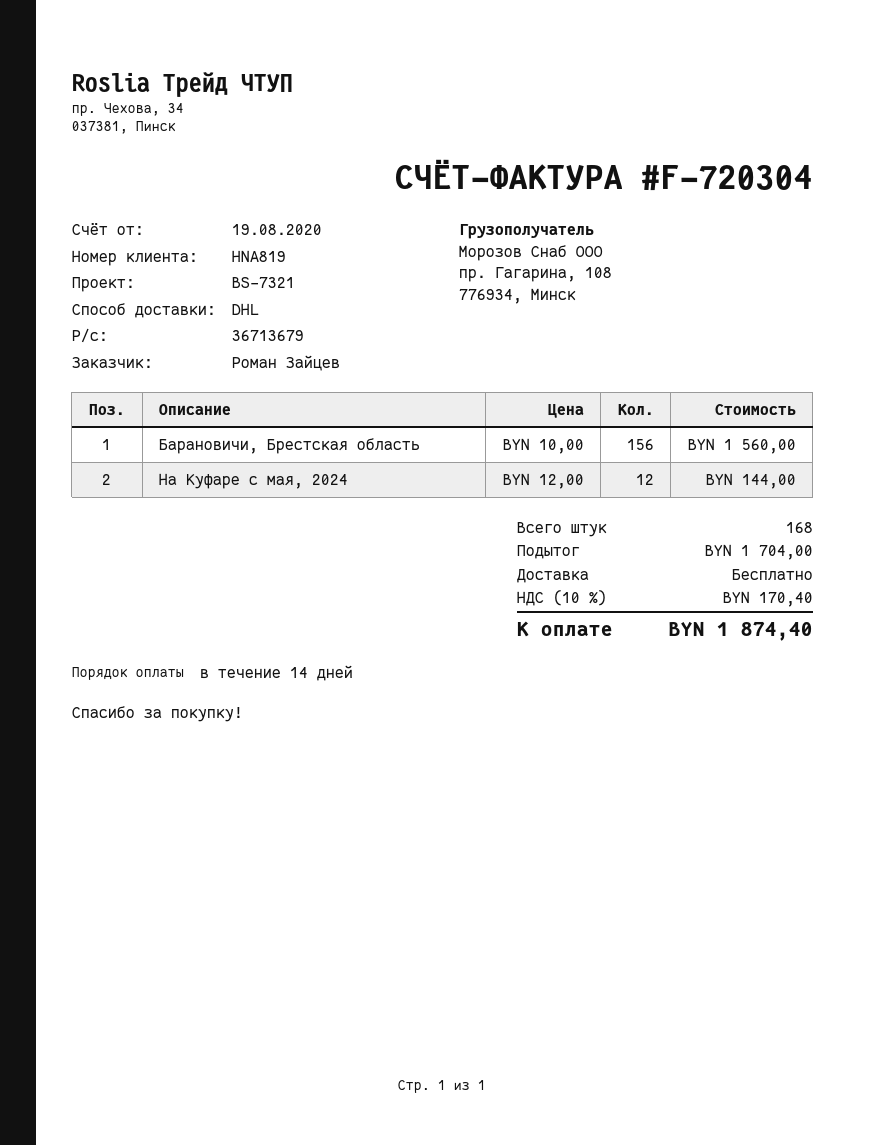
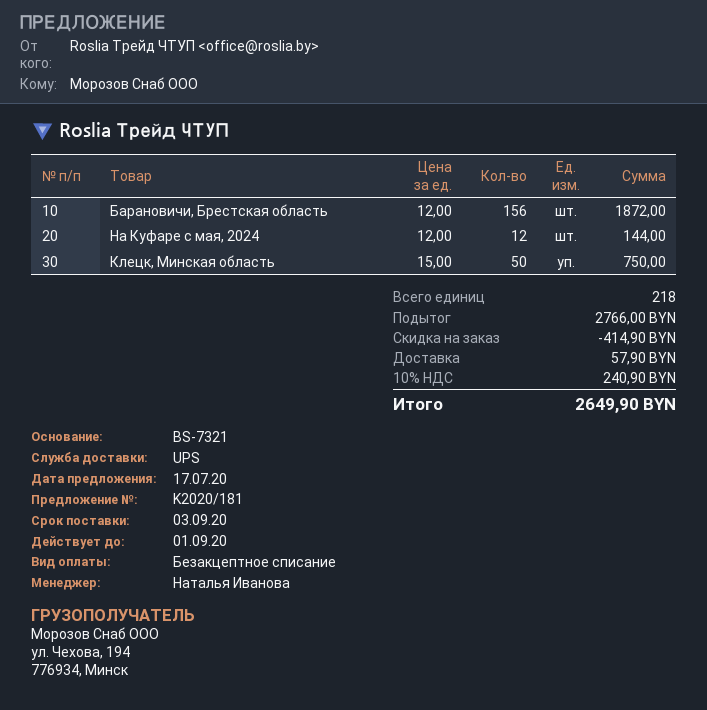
shipping method: DHL -> UPS
ship to: пр. Гагарина, 108, 776934, Минск -> ул. Чехова, 194, 776934, Минск
Барановичи, Брестская область: 156 x 10.00 = 1560.00 -> 156 x 12.00 = 1872.00
Клецк, Минская область: none -> 50 x 15.00 = 750.00
total quantity: 168 -> 218
subtotal: 1704.00 -> 2766.00
discount: none -> 414.90
shipping: 0.00 -> 57.90
tax: 10% = 170.40 -> 10% = 240.90
total: 1874.40 -> 2649.90

